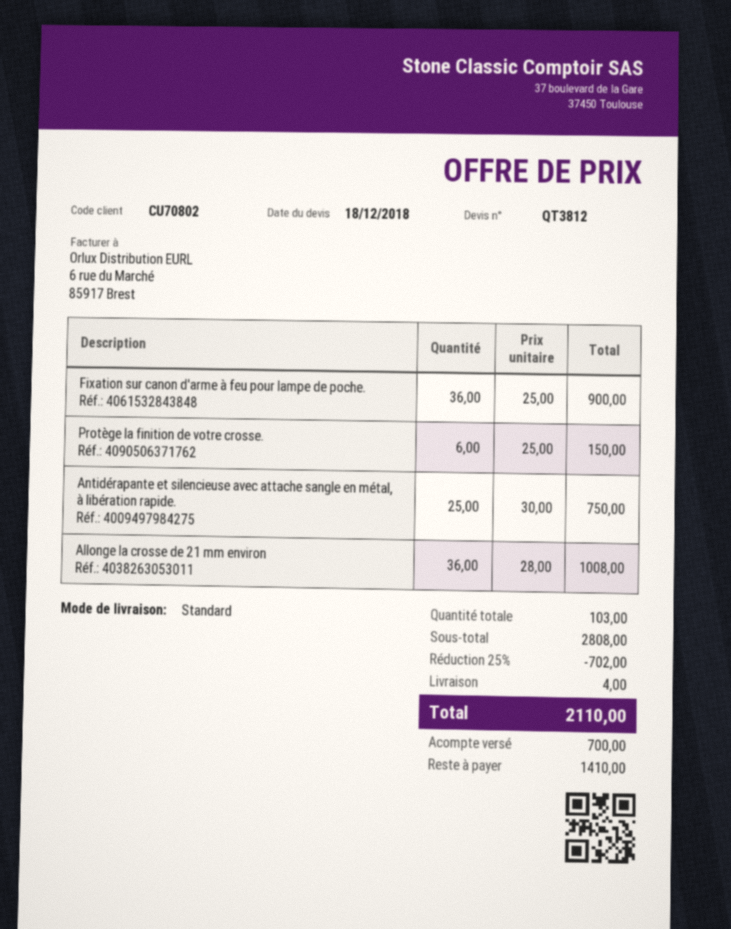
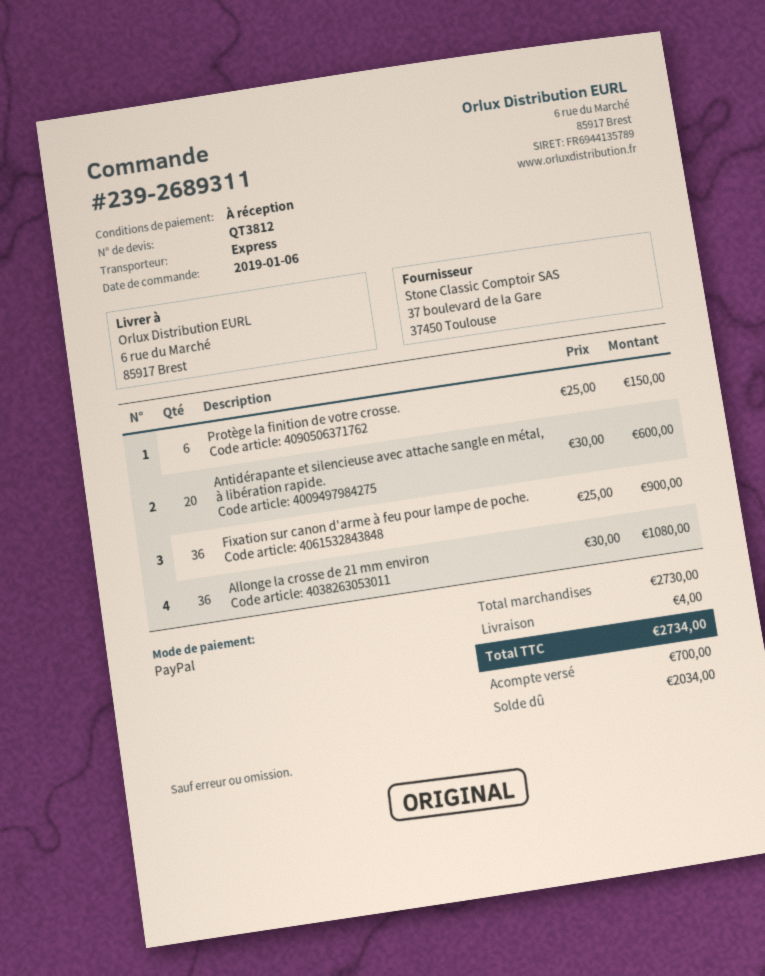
shipping method: standard -> express
Antidérapante et silencieuse avec attache sangle en métal, à libération rapide.: 25 x 30.00 = 750.00 -> 20 x 30.00 = 600.00
Allonge la crosse de 21 mm environ: 36 x 28.00 = 1008.00 -> 36 x 30.00 = 1080.00
subtotal: 2808.00 -> 2730.00
discount: 25% = 702.00 -> none
total: 2110.00 -> 2734.00
balance: 1410.00 -> 2034.00

